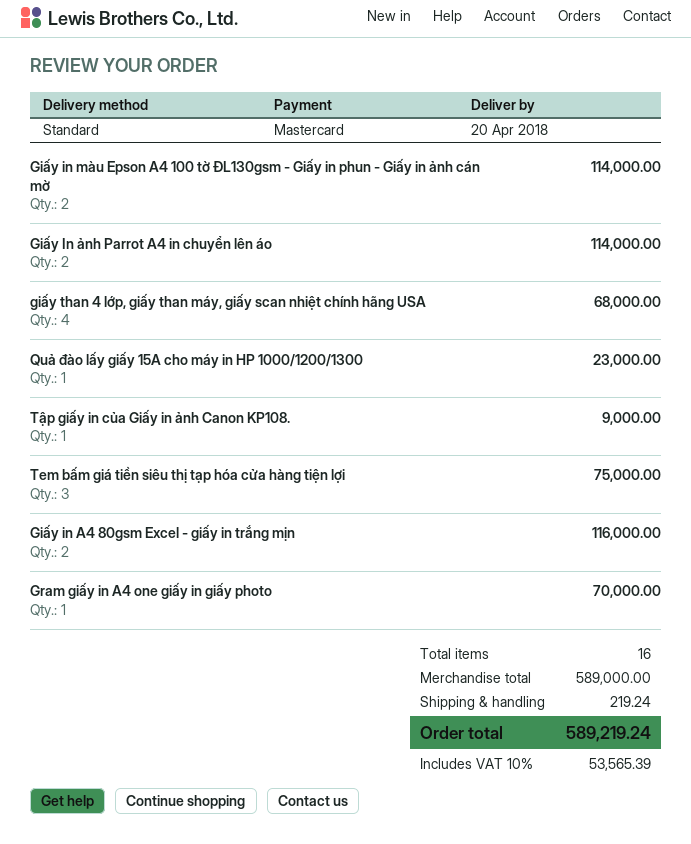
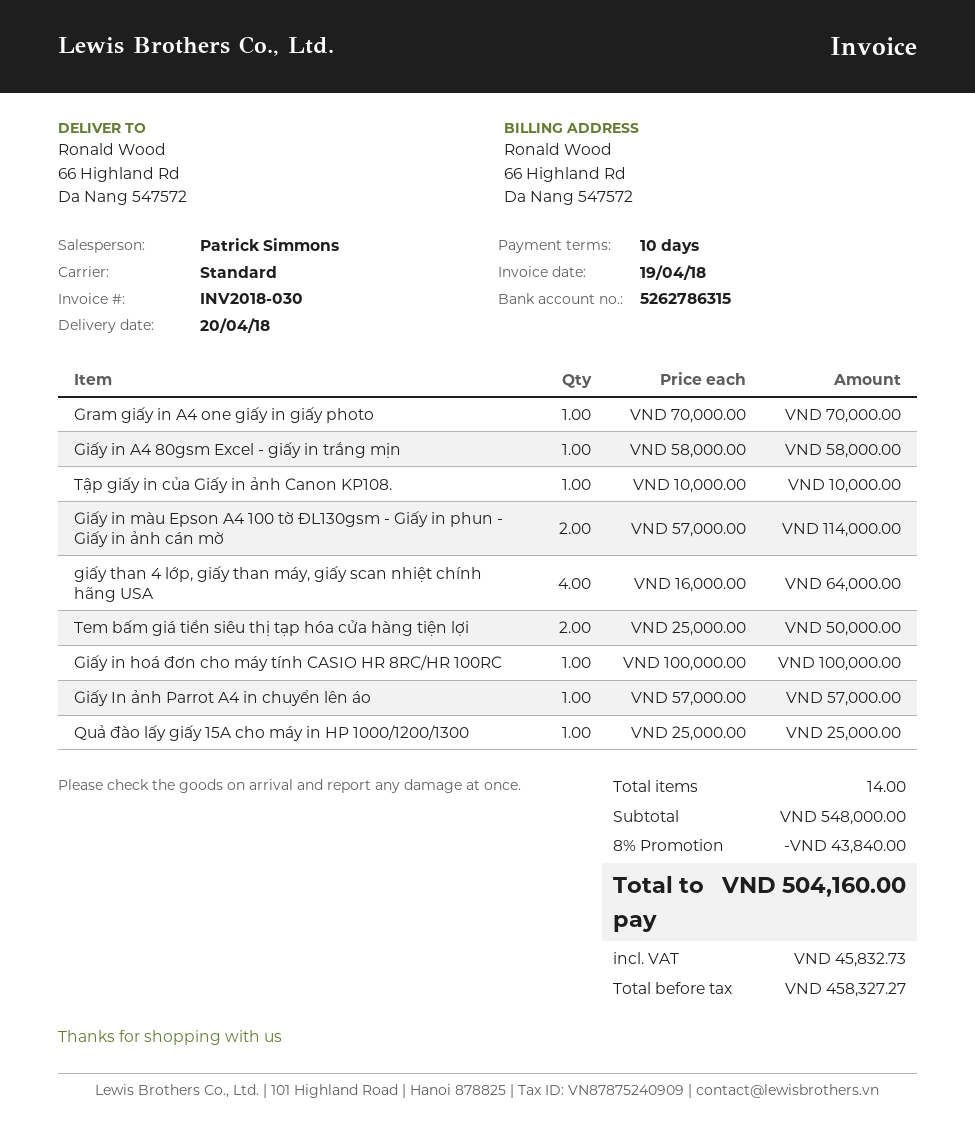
Giấy In ảnh Parrot A4 in chuyển lên áo: 2 for 114000.00 -> 1 for 57000.00
giấy than 4 lớp, giấy than máy, giấy scan nhiệt chính hãng USA: 4 for 68000.00 -> 4 for 64000.00
Quả đào lấy giấy 15A cho máy in HP 1000/1200/1300: 1 for 23000.00 -> 1 for 25000.00
Tập giấy in của Giấy in ảnh Canon KP108.: 1 for 9000.00 -> 1 for 10000.00
Tem bấm giá tiền siêu thị tạp hóa cửa hàng tiện lợi: 3 for 75000.00 -> 2 for 50000.00
Giấy in A4 80gsm Excel - giấy in trắng mịn: 2 for 116000.00 -> 1 for 58000.00
Giấy in hoá đơn cho máy tính CASIO HR 8RC/HR 100RC: none -> 1 for 100000.00
total quantity: 16 -> 14
subtotal: 589000.00 -> 548000.00
discount: none -> 8% = 43840.00
shipping: 219.24 -> none
tax: 53565.39 -> 45832.73
total: 589219.24 -> 504160.00

